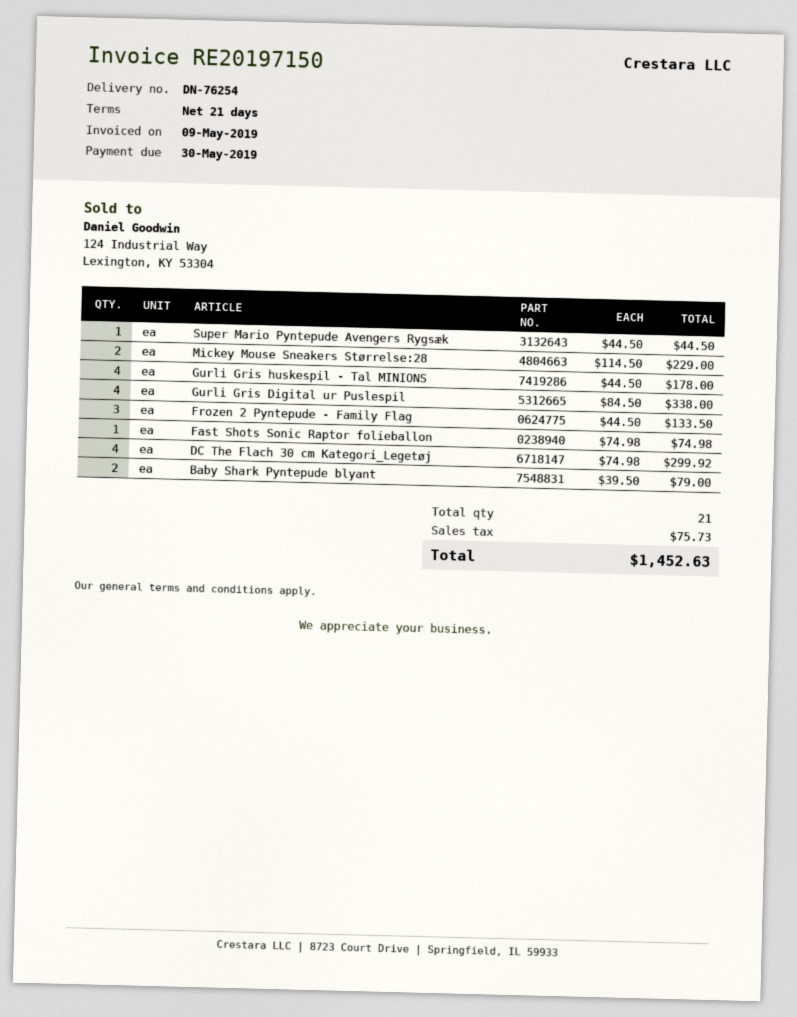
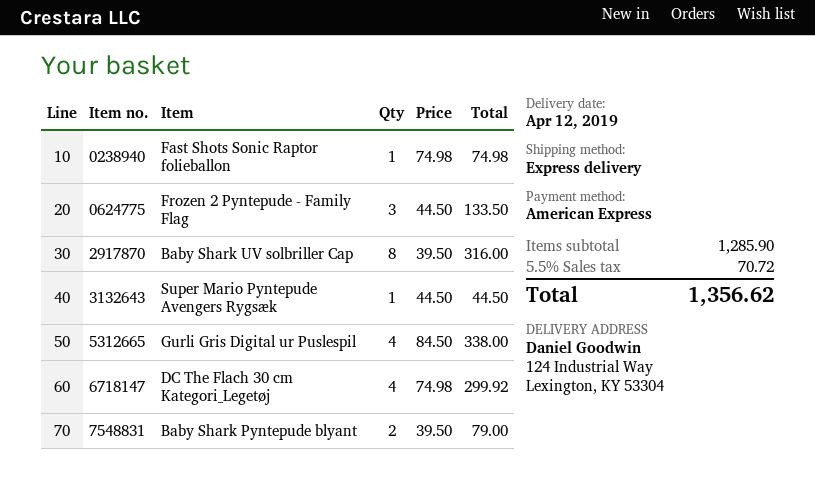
Mickey Mouse Sneakers Størrelse:28: 2 x 114.50 = 229.00 -> none
Gurli Gris huskespil - Tal MINIONS: 4 x 44.50 = 178.00 -> none
Baby Shark UV solbriller Cap: none -> 8 x 39.50 = 316.00
tax: 75.73 -> 70.72
total: 1452.63 -> 1356.62

